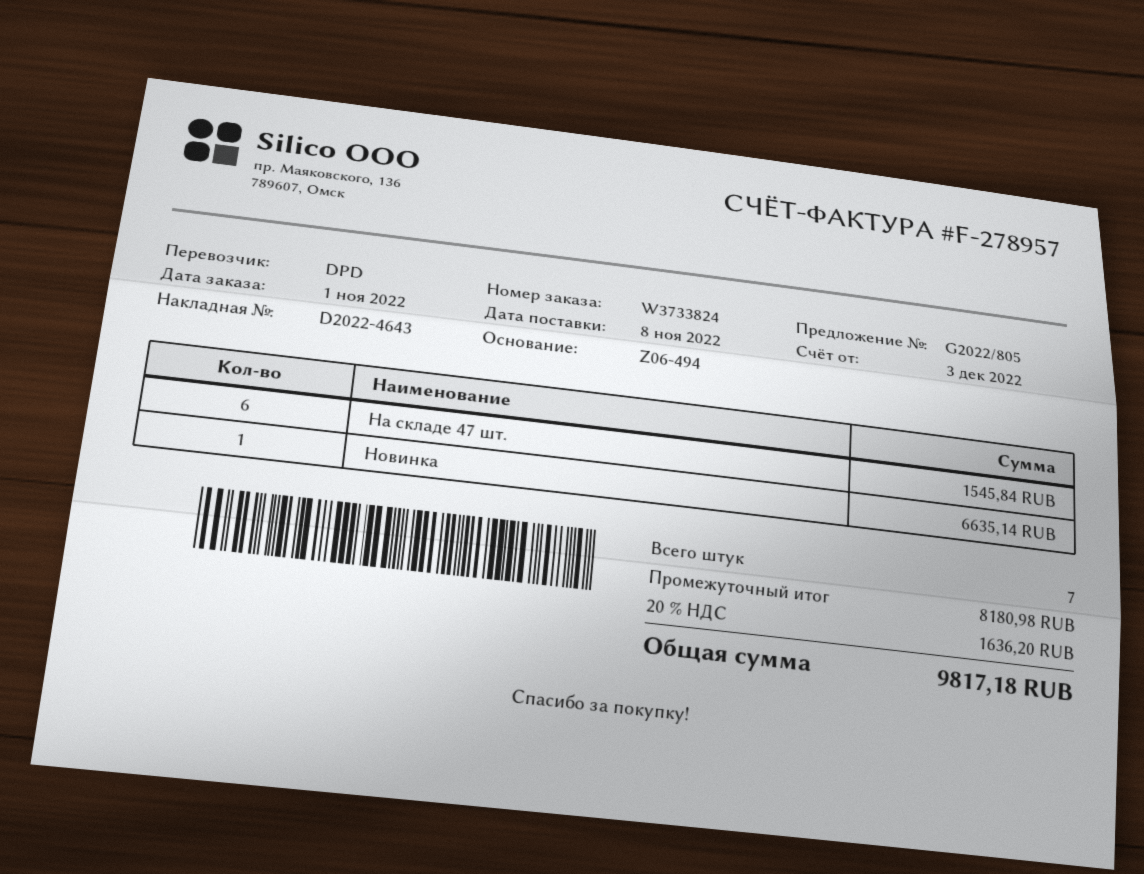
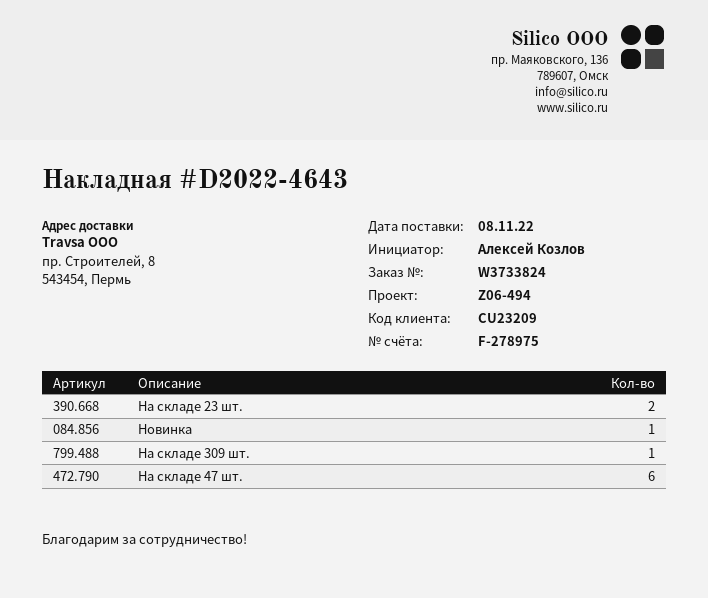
invoice number: F-278957 -> F-278975
На складе 23 шт.: none -> 2
На складе 309 шт.: none -> 1

